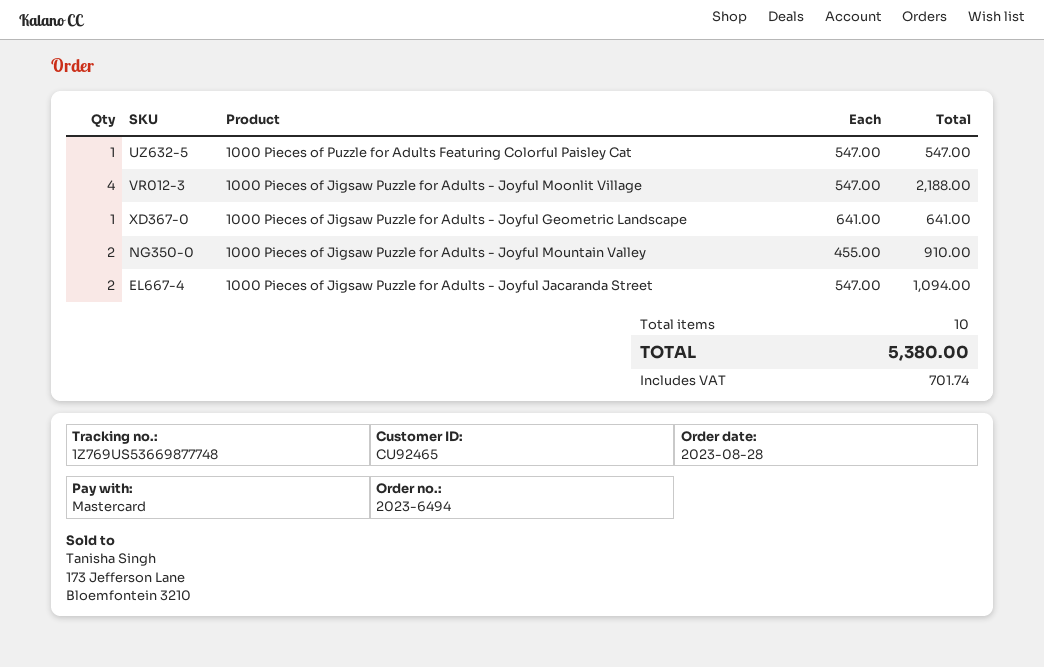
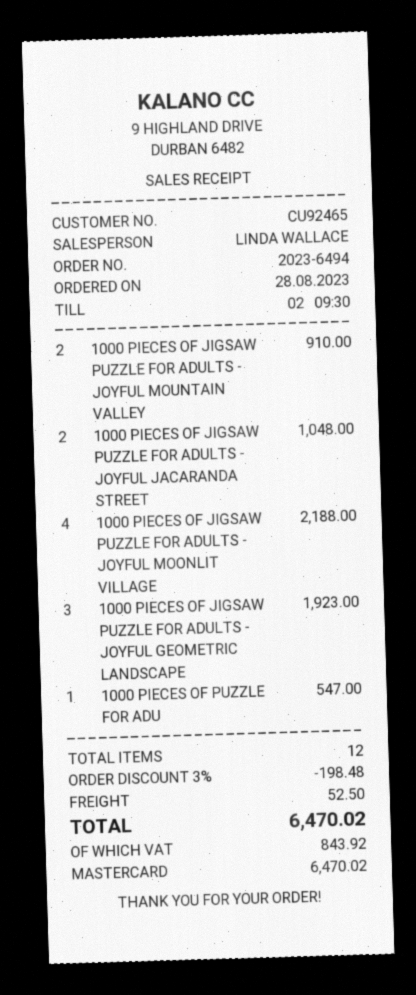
1000 Pieces of Jigsaw Puzzle for Adults - Joyful Geometric Landscape: 1 for 641.00 -> 3 for 1923.00
1000 Pieces of Jigsaw Puzzle for Adults - Joyful Jacaranda Street: 2 for 1094.00 -> 2 for 1048.00
total quantity: 10 -> 12
discount: none -> 3% = 198.48
shipping: none -> 52.50
tax: 701.74 -> 843.92
total: 5380.00 -> 6470.02

